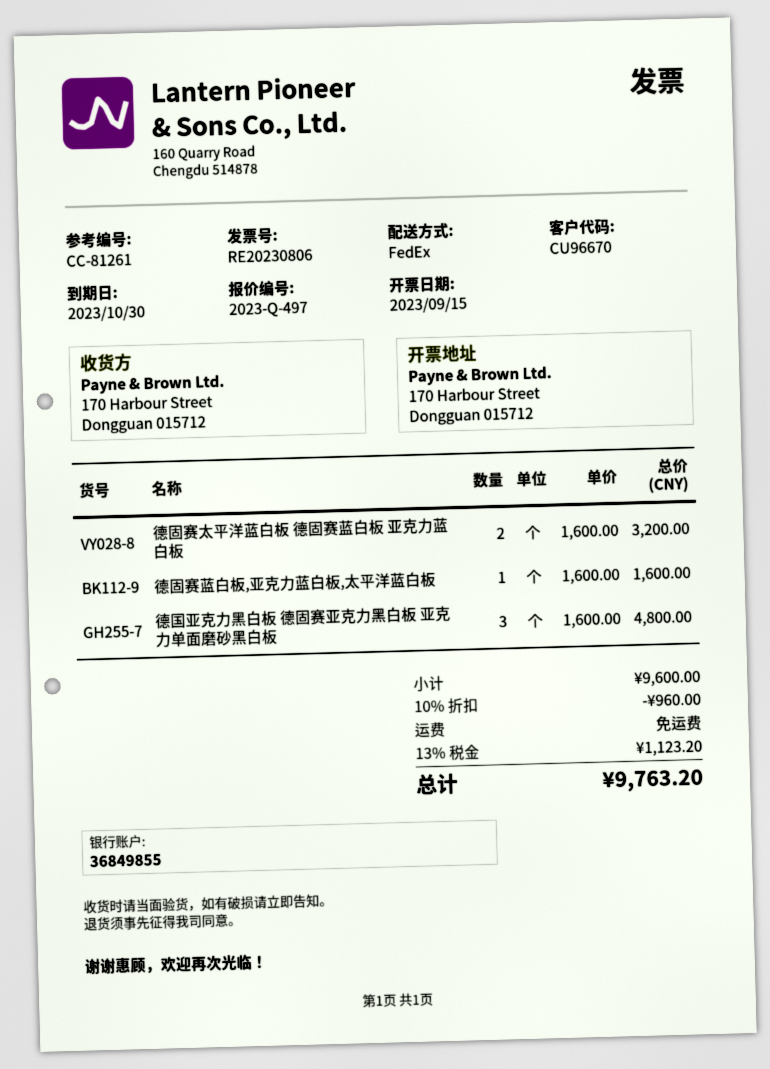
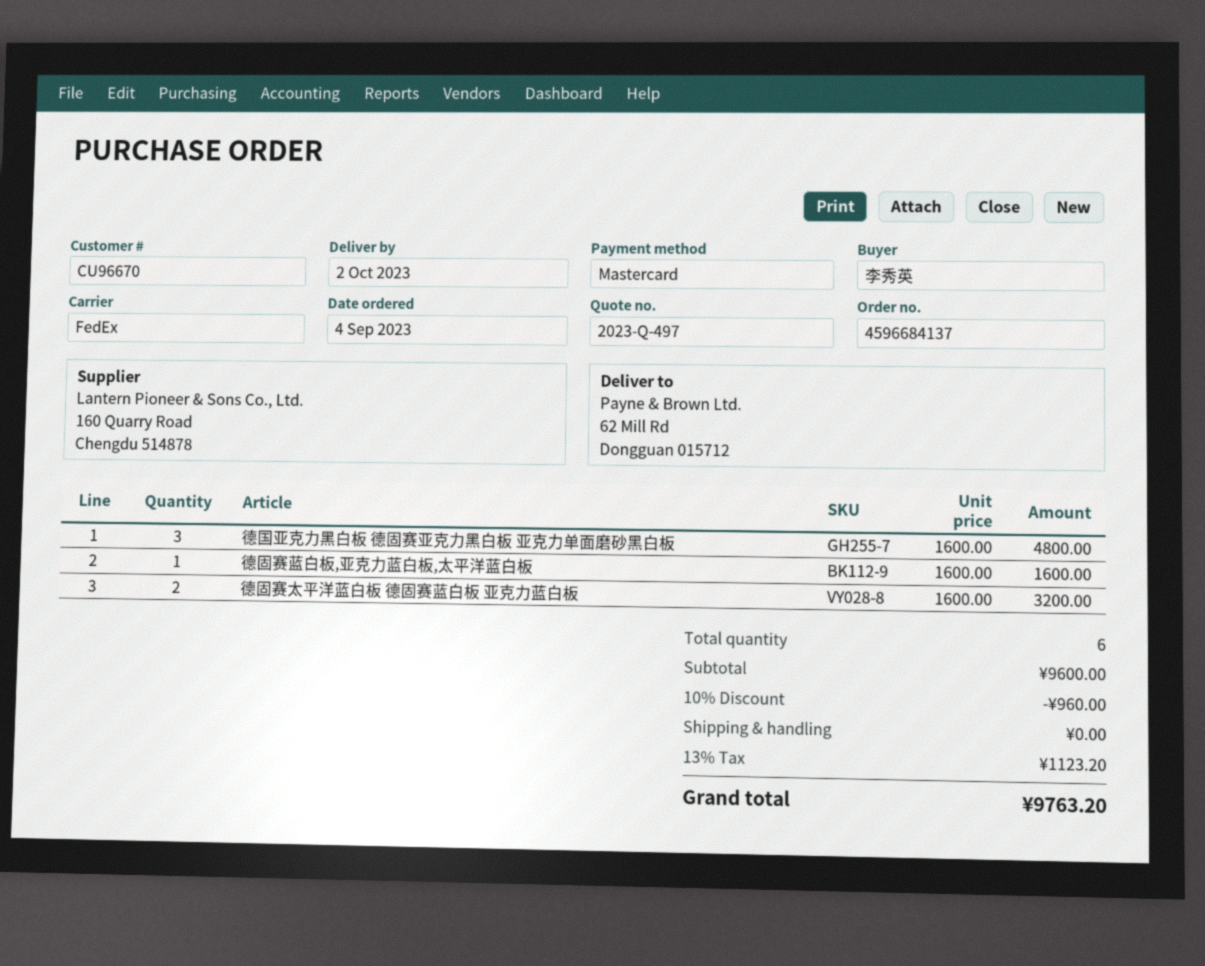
ship to: 170 Harbour Street, Dongguan 015712 -> 62 Mill Rd, Dongguan 015712

